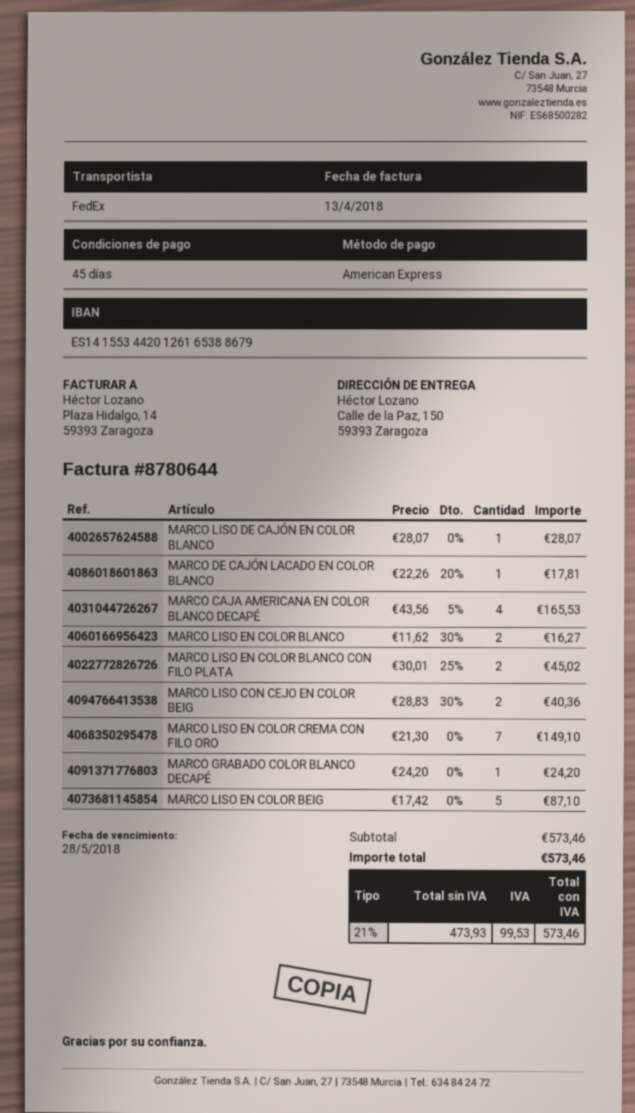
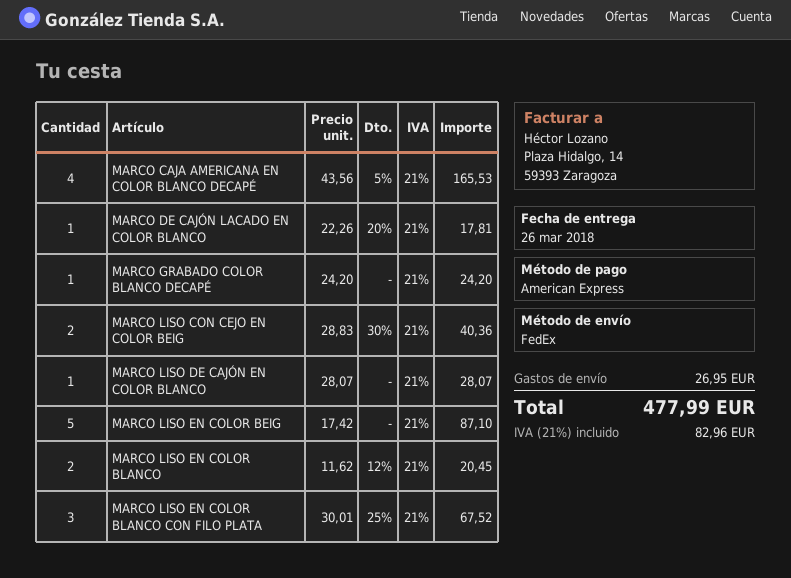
MARCO LISO EN COLOR BLANCO: 2 x 11.62 - 30% = 16.27 -> 2 x 11.62 - 12% = 20.45
MARCO LISO EN COLOR BLANCO CON FILO PLATA: 2 x 30.01 - 25% = 45.02 -> 3 x 30.01 - 25% = 67.52
MARCO LISO EN COLOR CREMA CON FILO ORO: 7 x 21.30 = 149.10 -> none
shipping: none -> 26.95
tax: 21% = 99.53 -> 21% = 82.96
total: 573.46 -> 477.99

